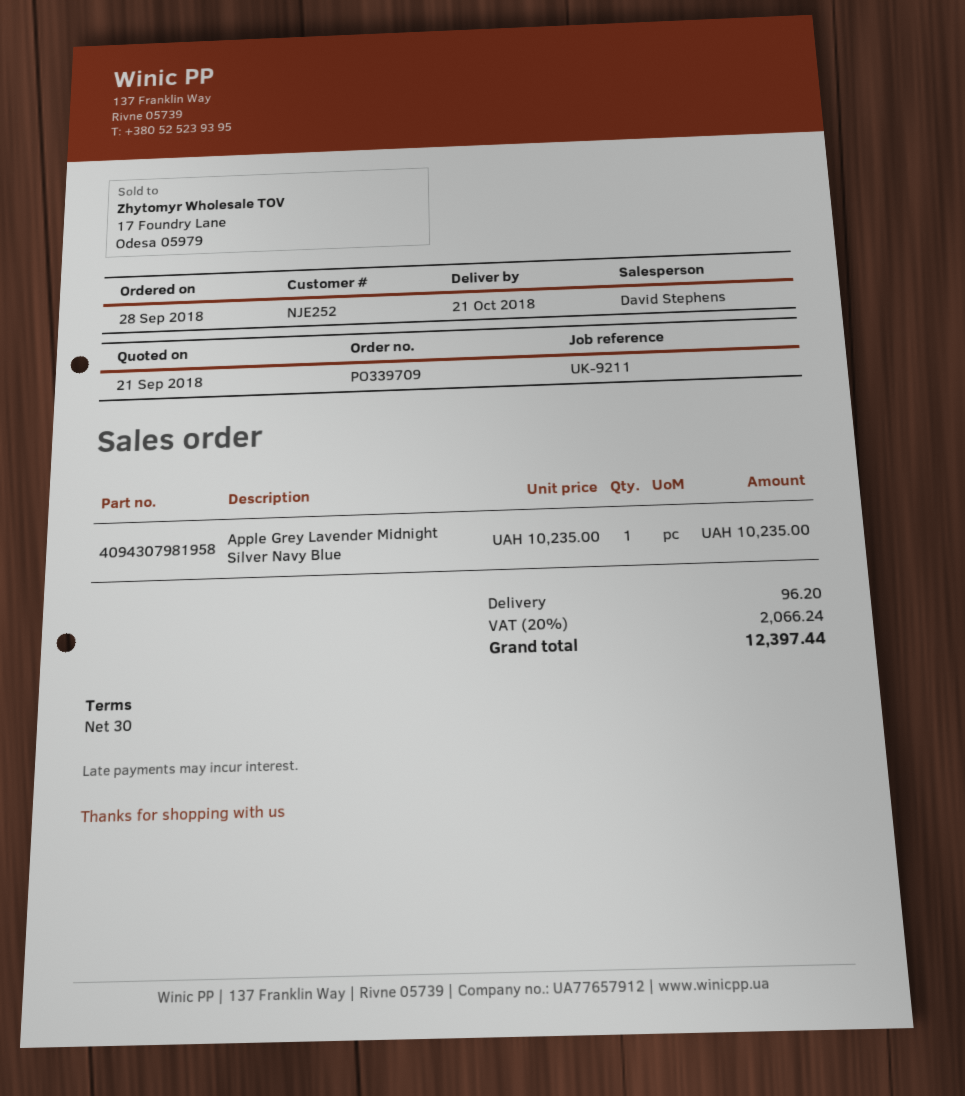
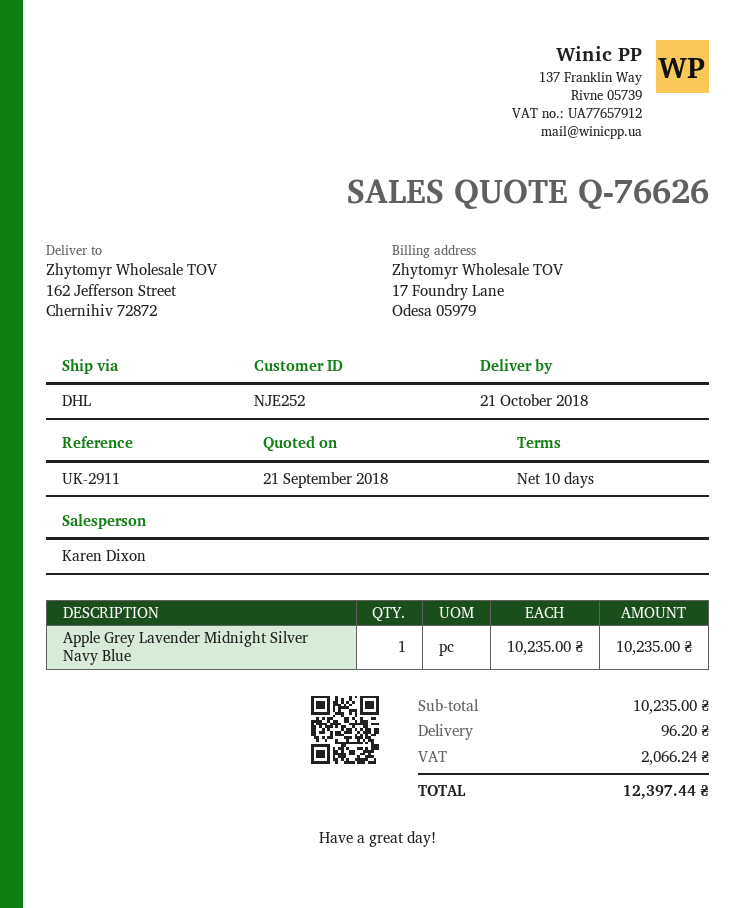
payment terms: 30 days -> 10 days
reference: UK-9211 -> UK-2911
sales rep: David Stephens -> Karen Dixon

